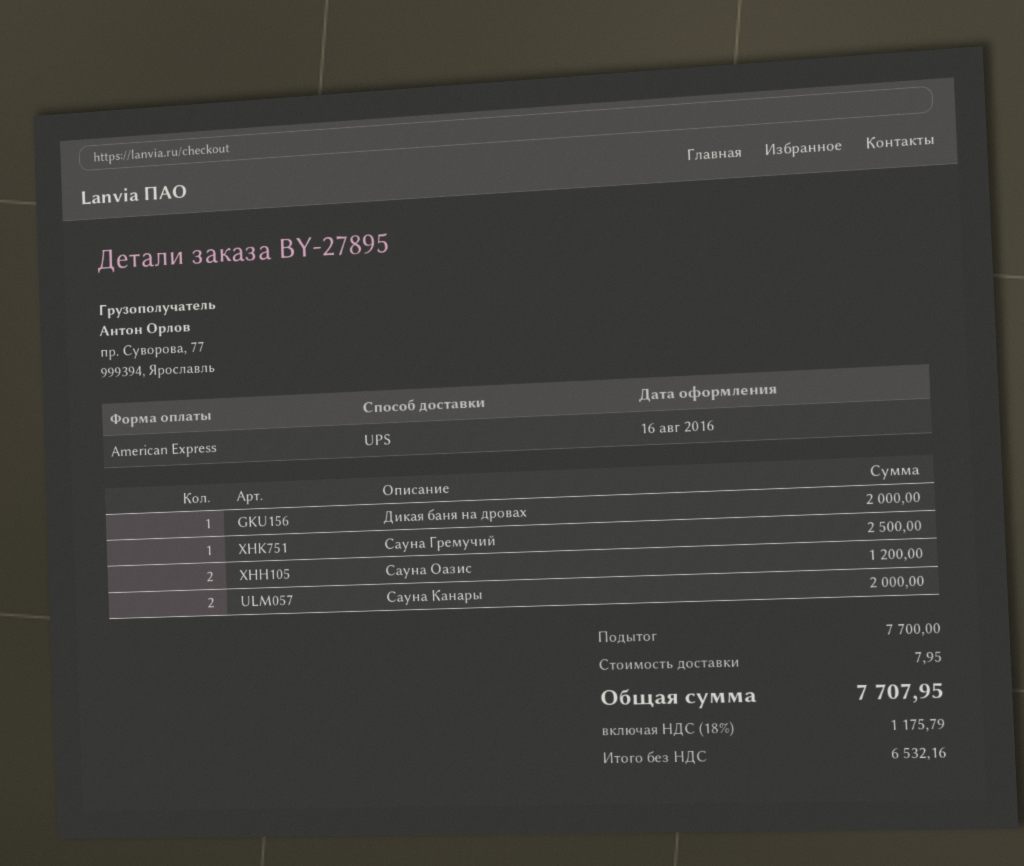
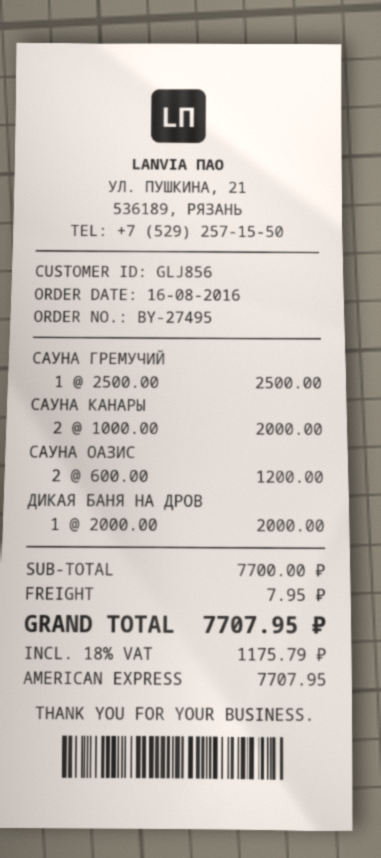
order number: BY-27895 -> BY-27495

